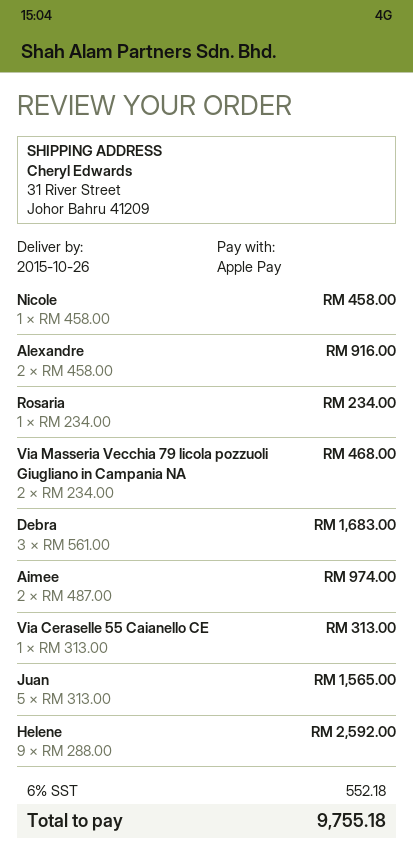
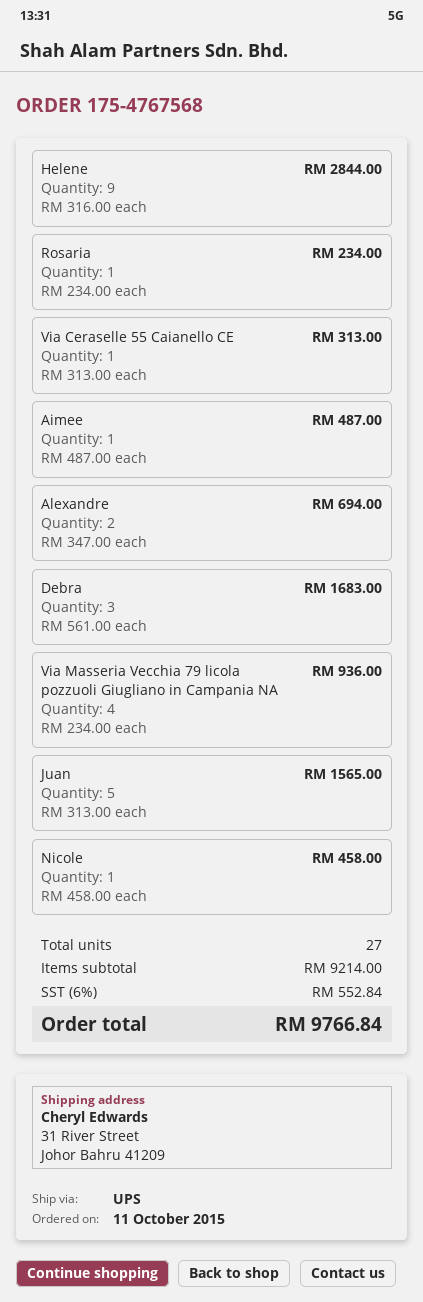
Alexandre: 2 x 458.00 = 916.00 -> 2 x 347.00 = 694.00
Via Masseria Vecchia 79 licola pozzuoli Giugliano in Campania NA: 2 x 234.00 = 468.00 -> 4 x 234.00 = 936.00
Aimee: 2 x 487.00 = 974.00 -> 1 x 487.00 = 487.00
Helene: 9 x 288.00 = 2592.00 -> 9 x 316.00 = 2844.00
tax: 6% = 552.18 -> 6% = 552.84
total: 9755.18 -> 9766.84

